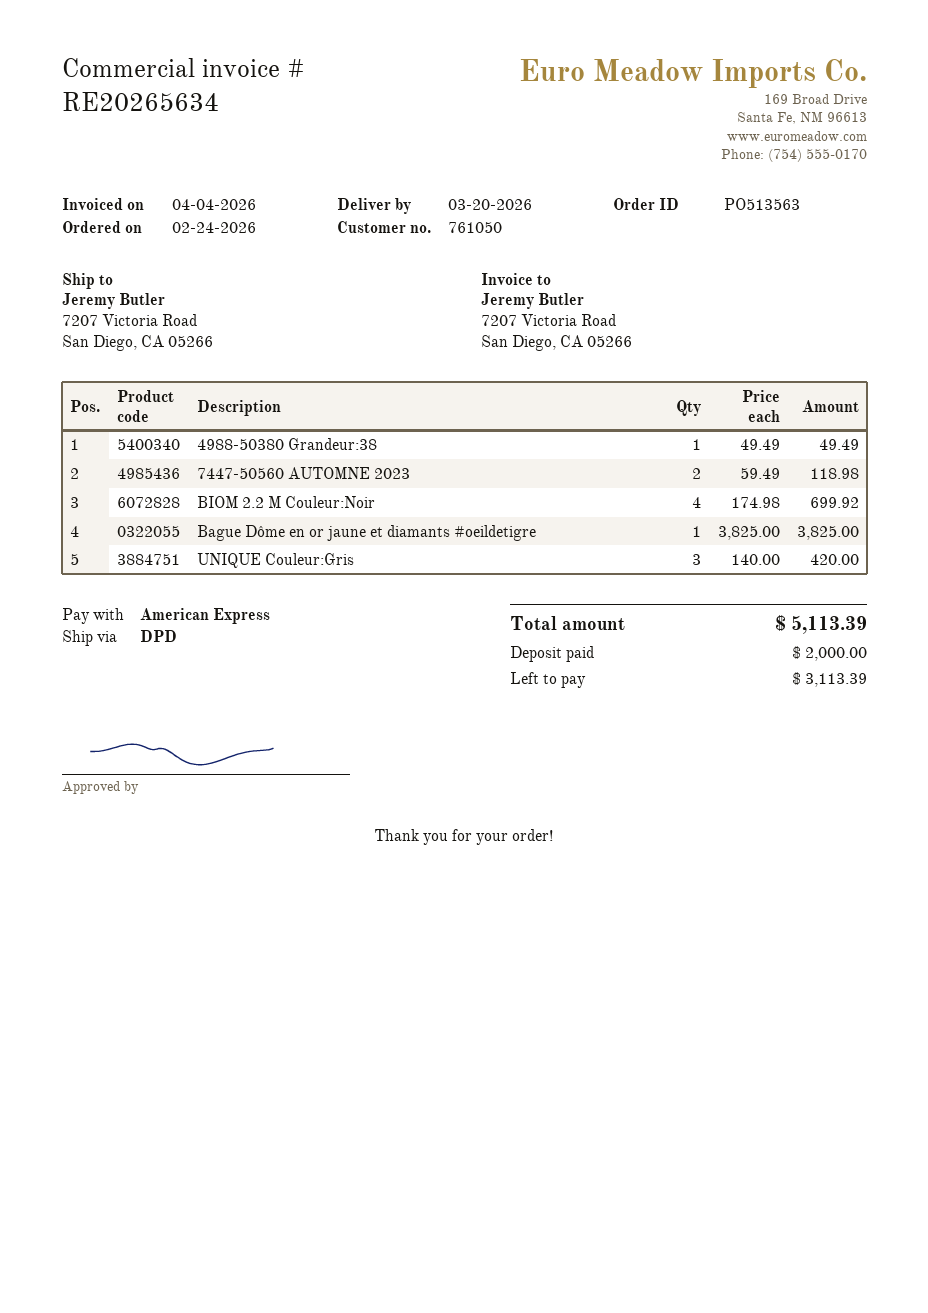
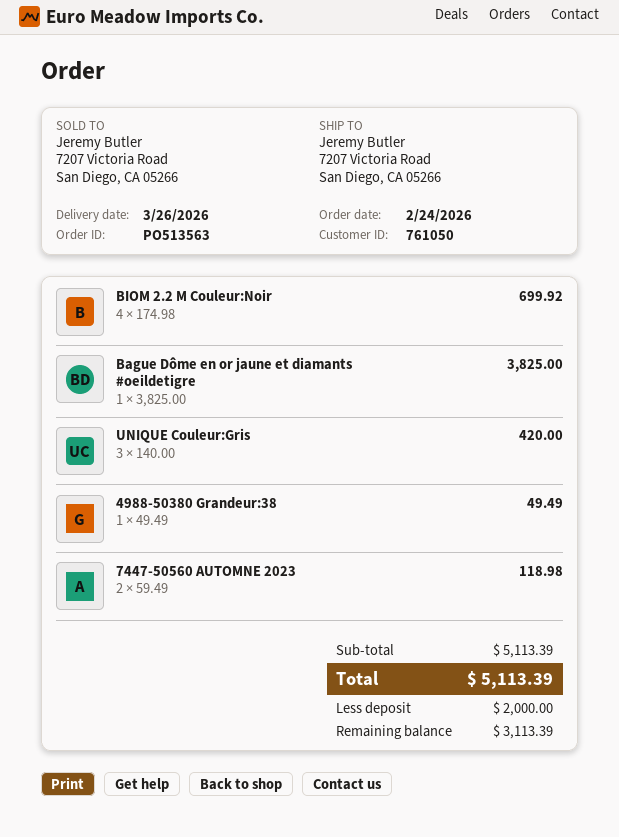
delivery date: 2026-03-20 -> 2026-03-26

